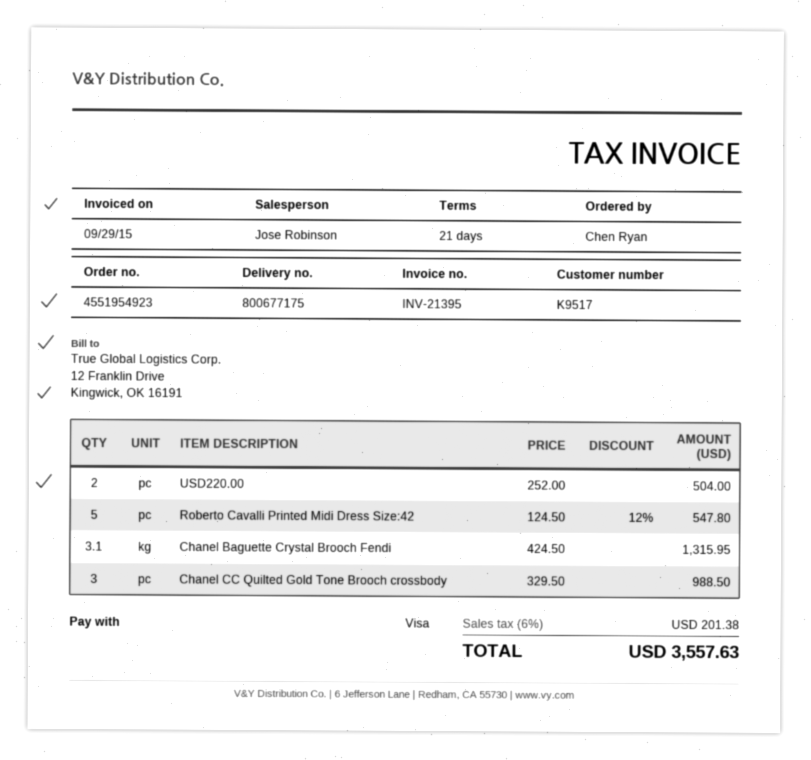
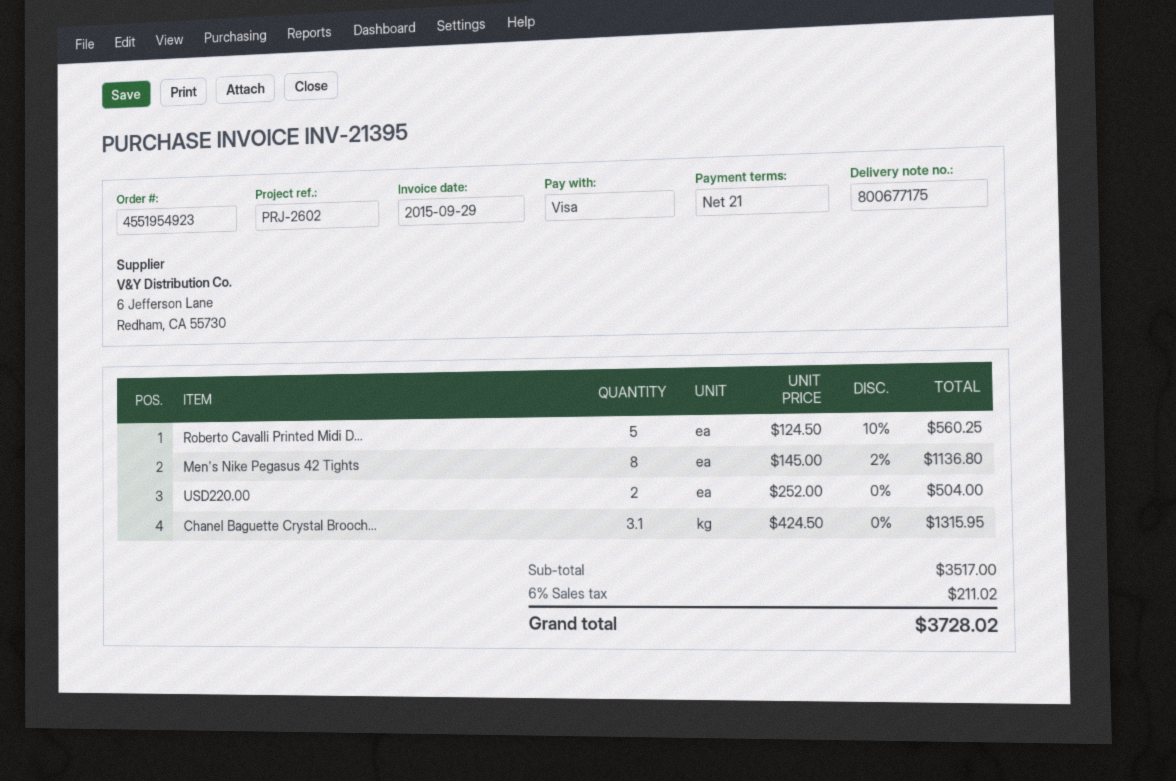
Roberto Cavalli Printed Midi Dress Size:42: 5 x 124.50 - 12% = 547.80 -> 5 x 124.50 - 10% = 560.25
Chanel CC Quilted Gold Tone Brooch crossbody: 3 x 329.50 = 988.50 -> none
Men's Nike Pegasus 42 Tights: none -> 8 x 145.00 - 2% = 1136.80
tax: 6% = 201.38 -> 6% = 211.02
total: 3557.63 -> 3728.02

